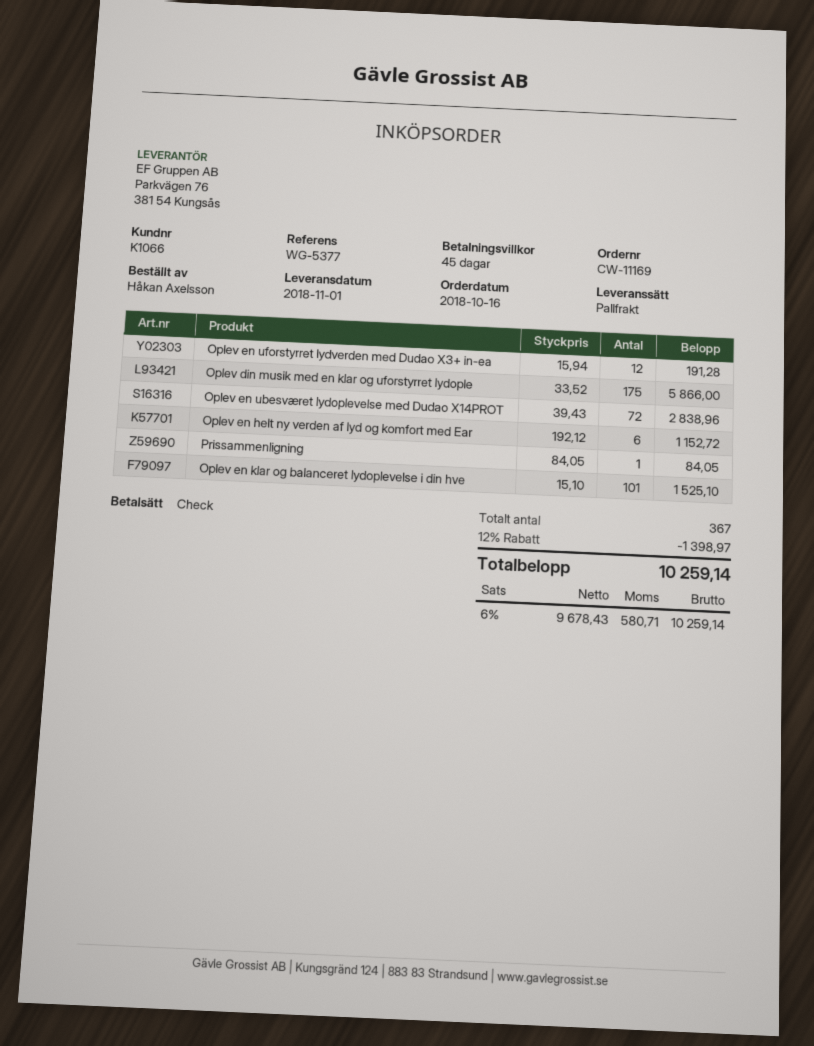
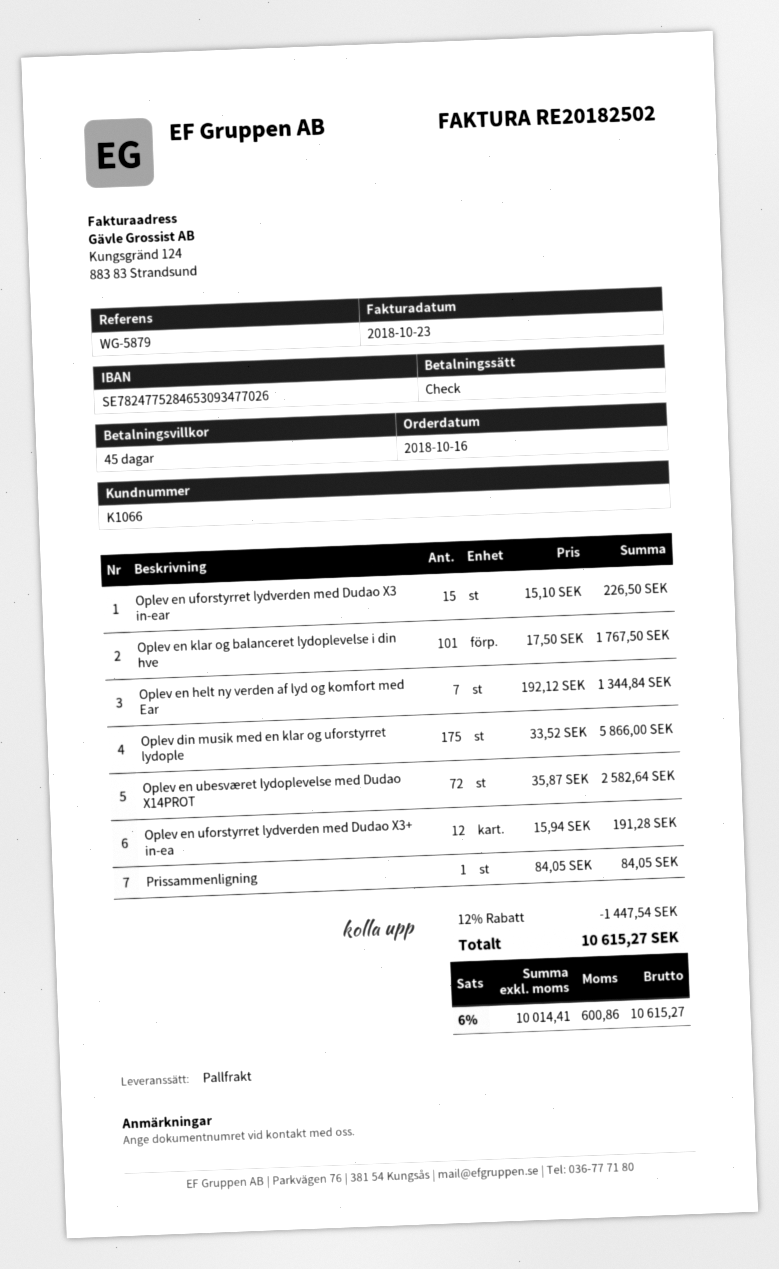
reference: WG-5377 -> WG-5879
Oplev en ubesværet lydoplevelse med Dudao X14PROT: 72 x 39.43 = 2838.96 -> 72 x 35.87 = 2582.64
Oplev en helt ny verden af lyd og komfort med Ear: 6 x 192.12 = 1152.72 -> 7 x 192.12 = 1344.84
Oplev en klar og balanceret lydoplevelse i din hve: 101 x 15.10 = 1525.10 -> 101 x 17.50 = 1767.50
Oplev en uforstyrret lydverden med Dudao X3 in-ear: none -> 15 x 15.10 = 226.50
discount: 12% = 1398.97 -> 12% = 1447.54
net: 9678.43 -> 10014.41
tax: 6% = 580.71 -> 6% = 600.86
total: 10259.14 -> 10615.27

